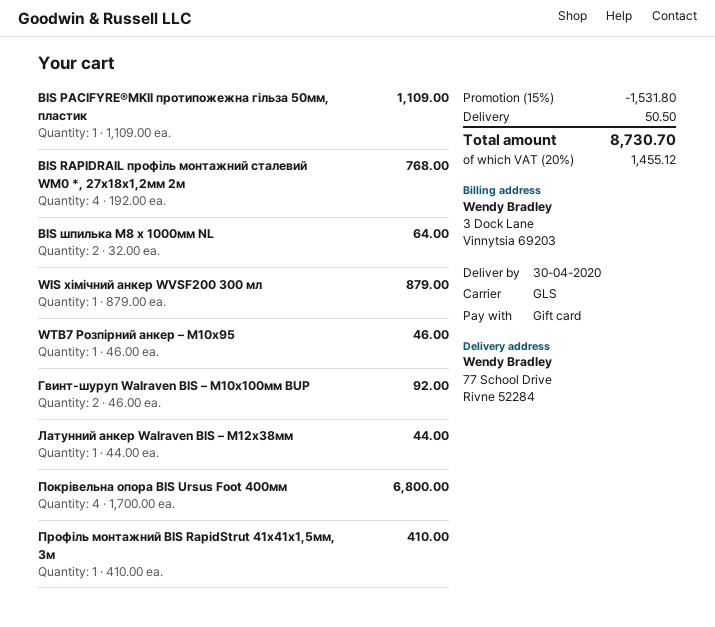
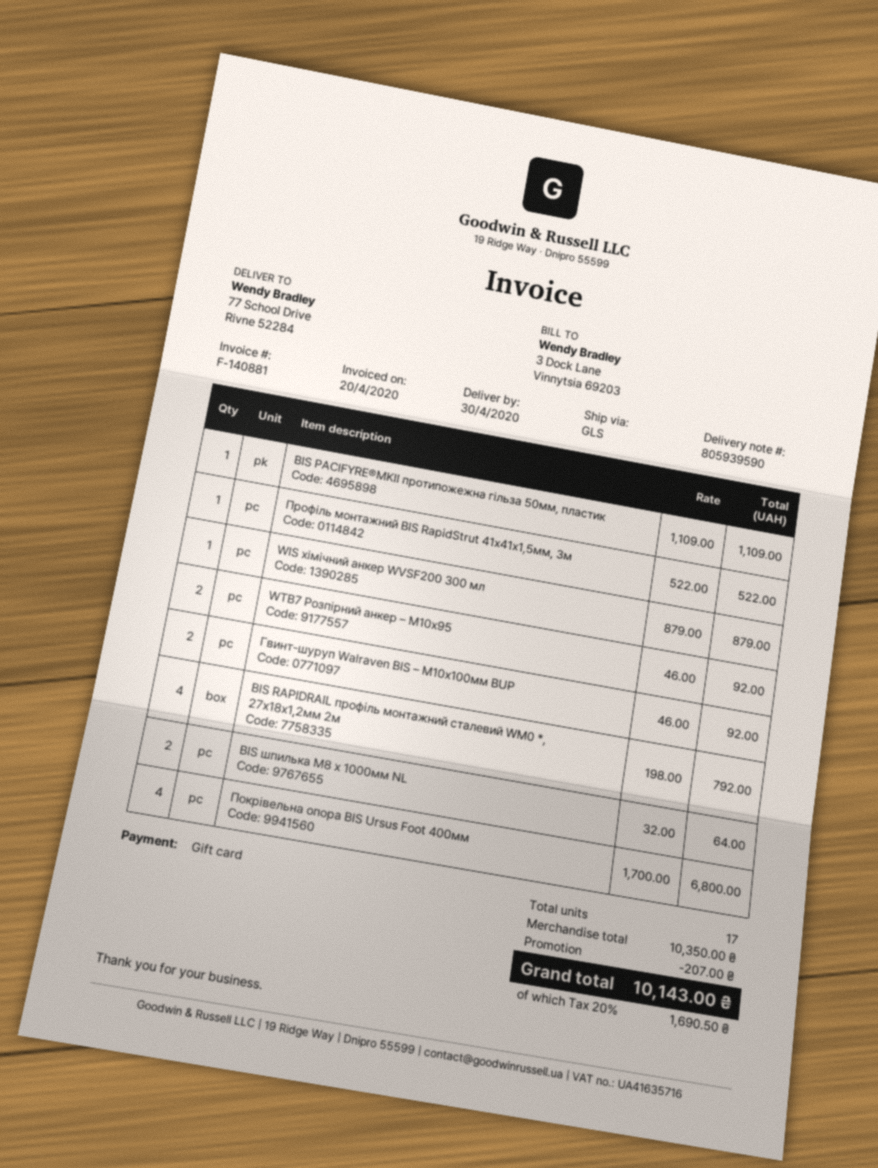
BIS RAPIDRAIL профіль монтажний сталевий WM0 *, 27x18x1,2мм 2м: 4 x 192.00 = 768.00 -> 4 x 198.00 = 792.00
WTB7 Розпірний анкер – M10x95: 1 x 46.00 = 46.00 -> 2 x 46.00 = 92.00
Латунний анкер Walraven BIS – M12x38мм: 1 x 44.00 = 44.00 -> none
Профіль монтажний BIS RapidStrut 41x41x1,5мм, 3м: 1 x 410.00 = 410.00 -> 1 x 522.00 = 522.00
discount: 1531.80 -> 207.00
shipping: 50.50 -> none
tax: 20% = 1455.12 -> 20% = 1690.50
total: 8730.70 -> 10143.00

